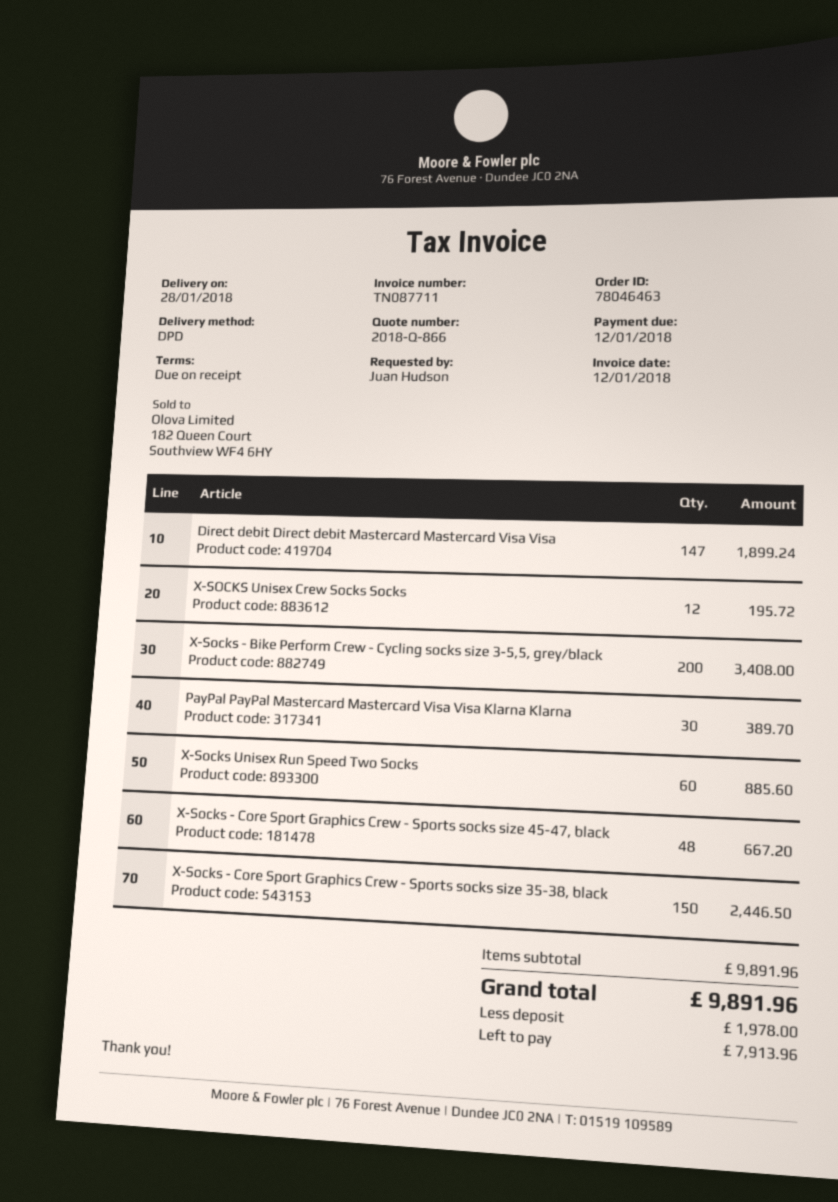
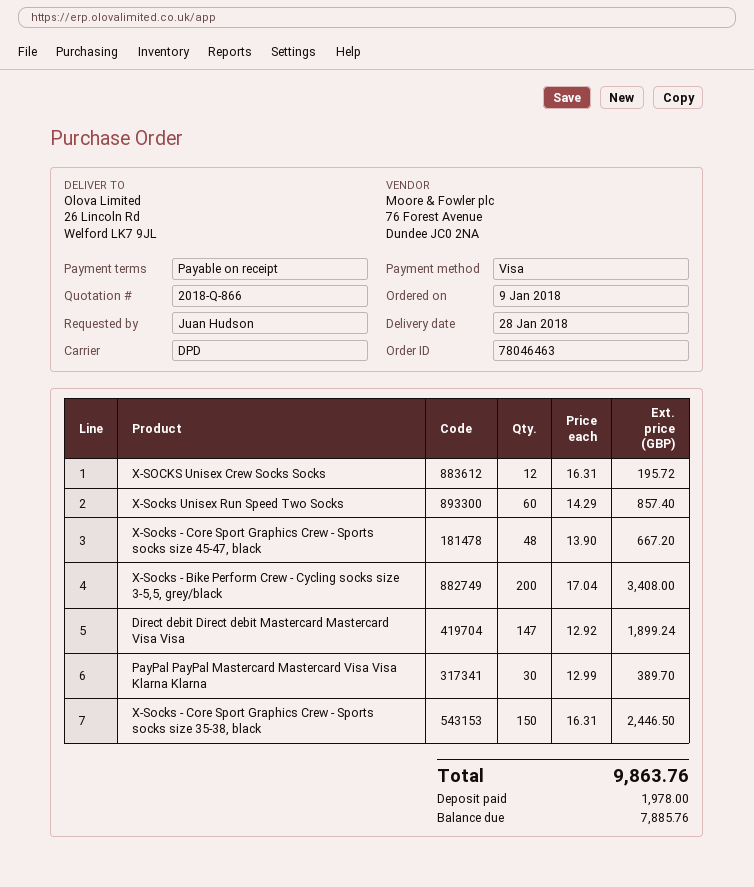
X-Socks Unisex Run Speed Two Socks: 60 for 885.60 -> 60 for 857.40
total: 9891.96 -> 9863.76
balance: 7913.96 -> 7885.76

